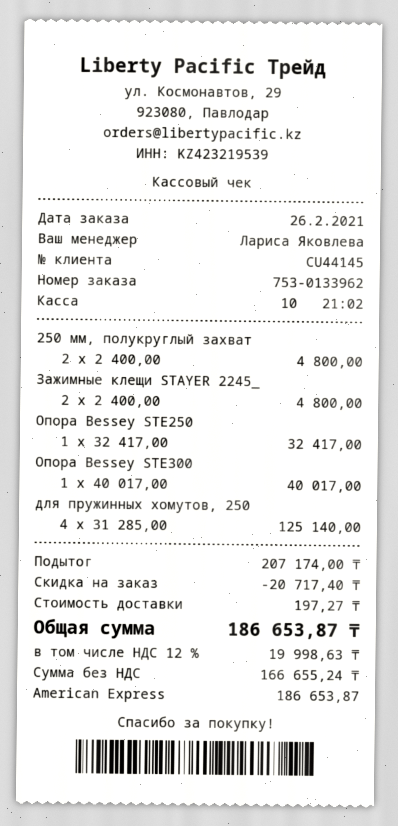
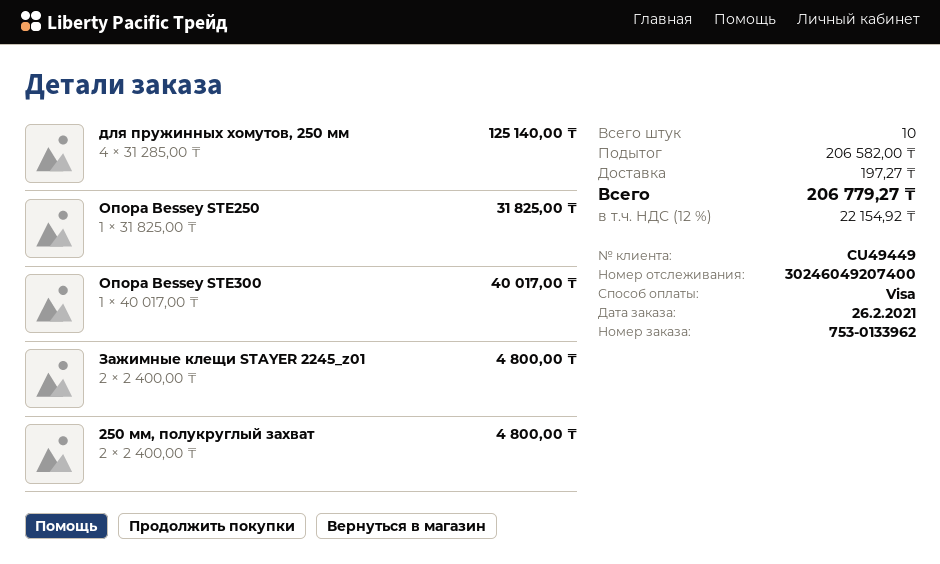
customer number: CU44145 -> CU49449
payment method: American Express -> Visa
Опора Bessey STE250: 1 x 32417.00 = 32417.00 -> 1 x 31825.00 = 31825.00
subtotal: 207174.00 -> 206582.00
discount: 20717.40 -> none
tax: 12% = 19998.63 -> 12% = 22154.92
total: 186653.87 -> 206779.27

